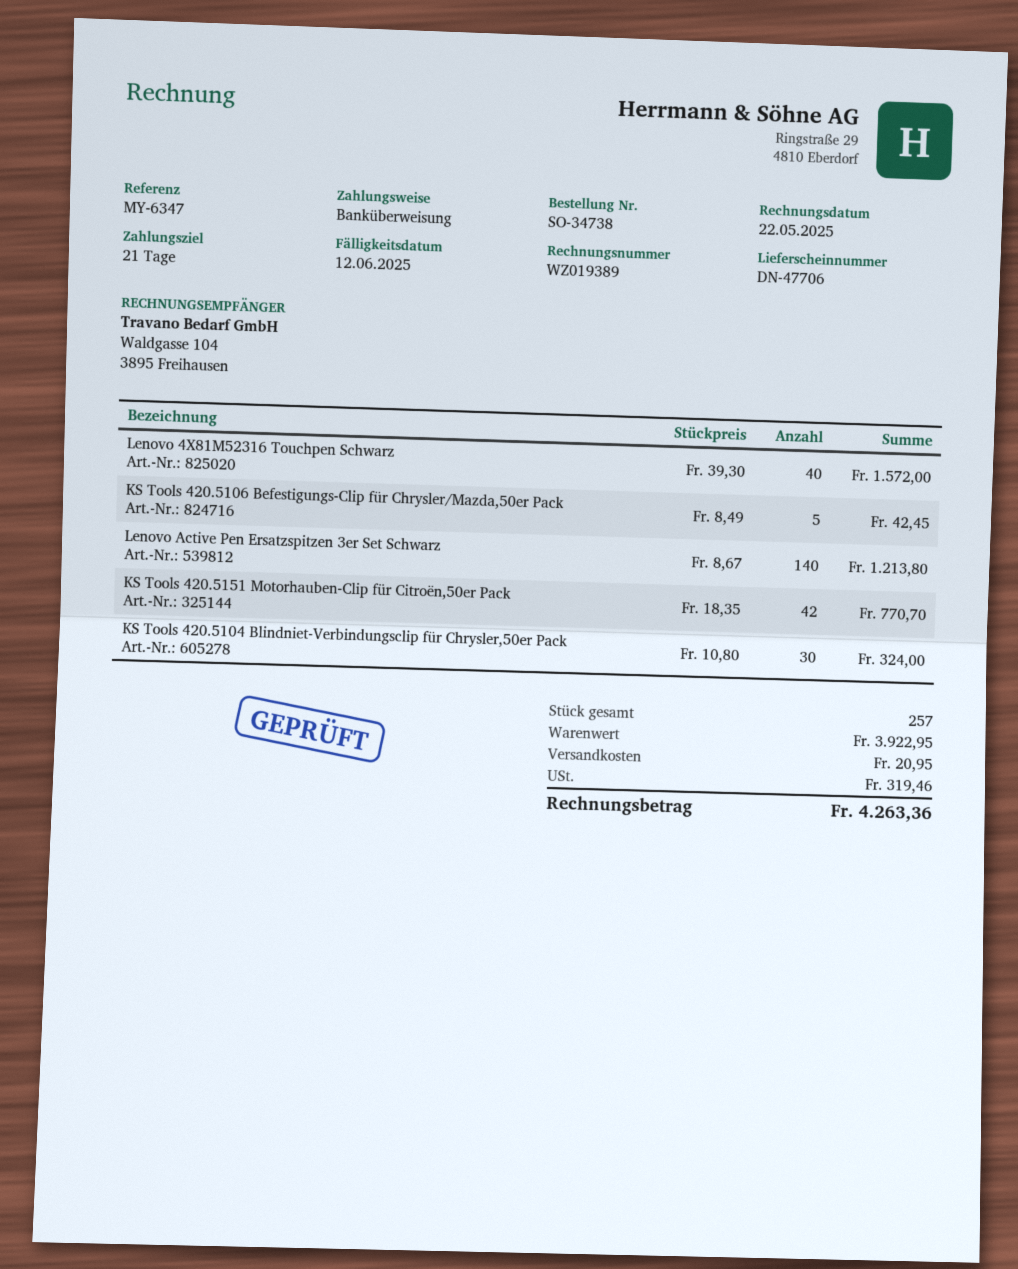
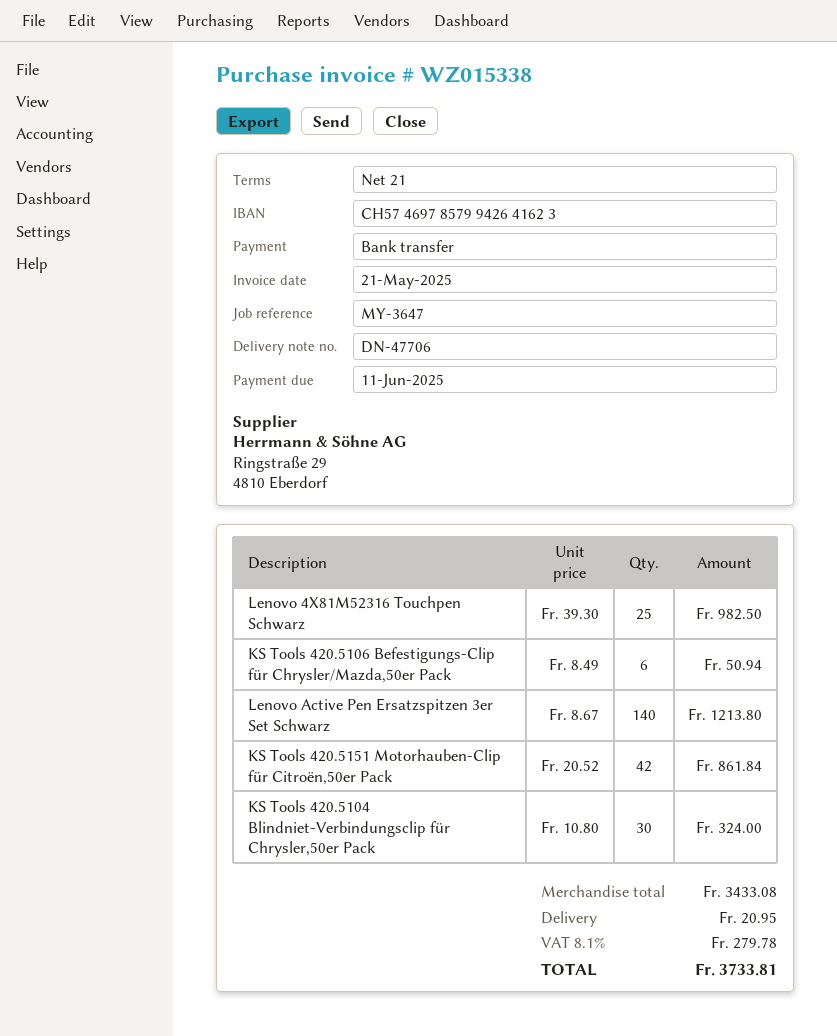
invoice number: WZ019389 -> WZ015338
invoice date: 2025-05-22 -> 2025-05-21
due date: 2025-06-12 -> 2025-06-11
reference: MY-6347 -> MY-3647
Lenovo 4X81M52316 Touchpen Schwarz: 40 x 39.30 = 1572.00 -> 25 x 39.30 = 982.50
KS Tools 420.5106 Befestigungs-Clip für Chrysler/Mazda,50er Pack: 5 x 8.49 = 42.45 -> 6 x 8.49 = 50.94
KS Tools 420.5151 Motorhauben-Clip für Citroën,50er Pack: 42 x 18.35 = 770.70 -> 42 x 20.52 = 861.84
subtotal: 3922.95 -> 3433.08
tax: 319.46 -> 279.78
total: 4263.36 -> 3733.81

